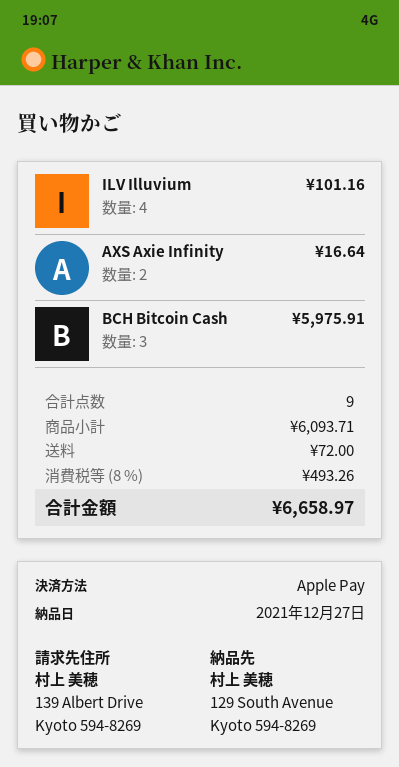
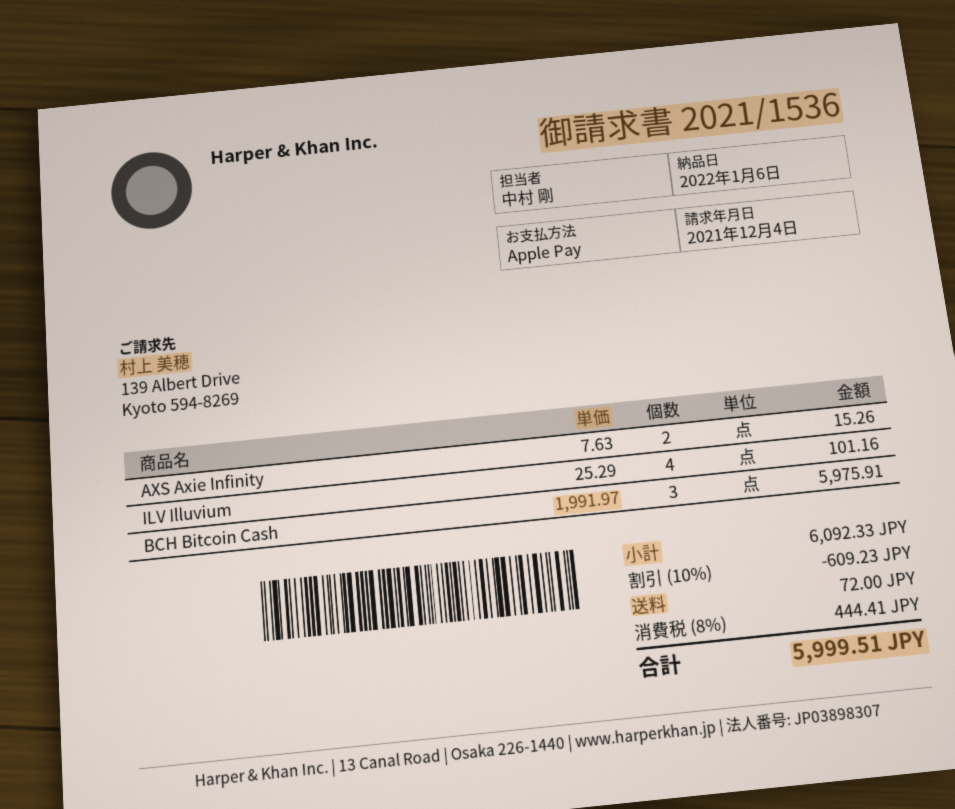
delivery date: 2021-12-27 -> 2022-01-06
AXS Axie Infinity: 2 for 16.64 -> 2 for 15.26
subtotal: 6093.71 -> 6092.33
discount: none -> 10% = 609.23
tax: 8% = 493.26 -> 8% = 444.41
total: 6658.97 -> 5999.51

